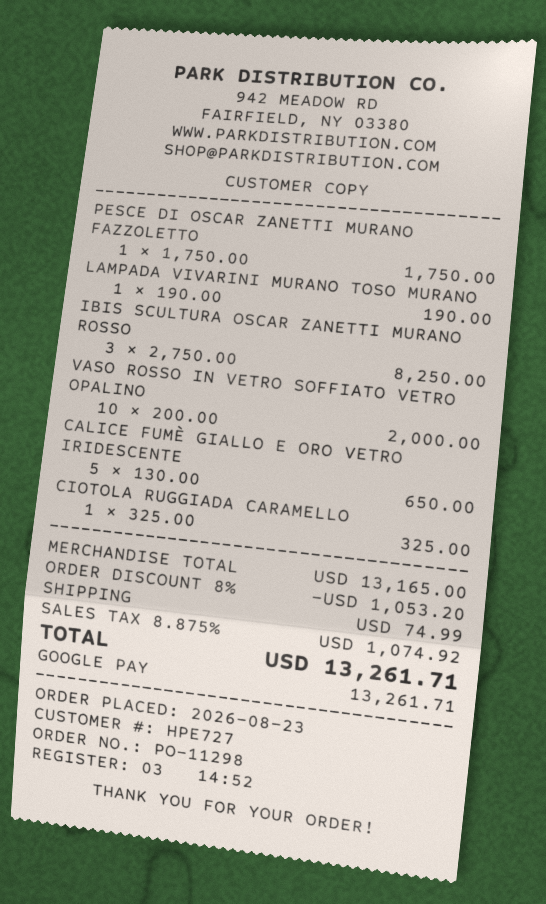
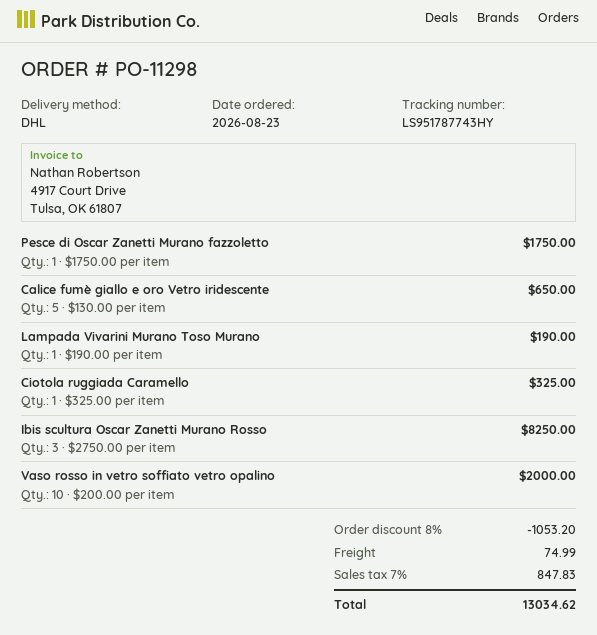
tax: 8.875% = 1074.92 -> 7% = 847.83
total: 13261.71 -> 13034.62

